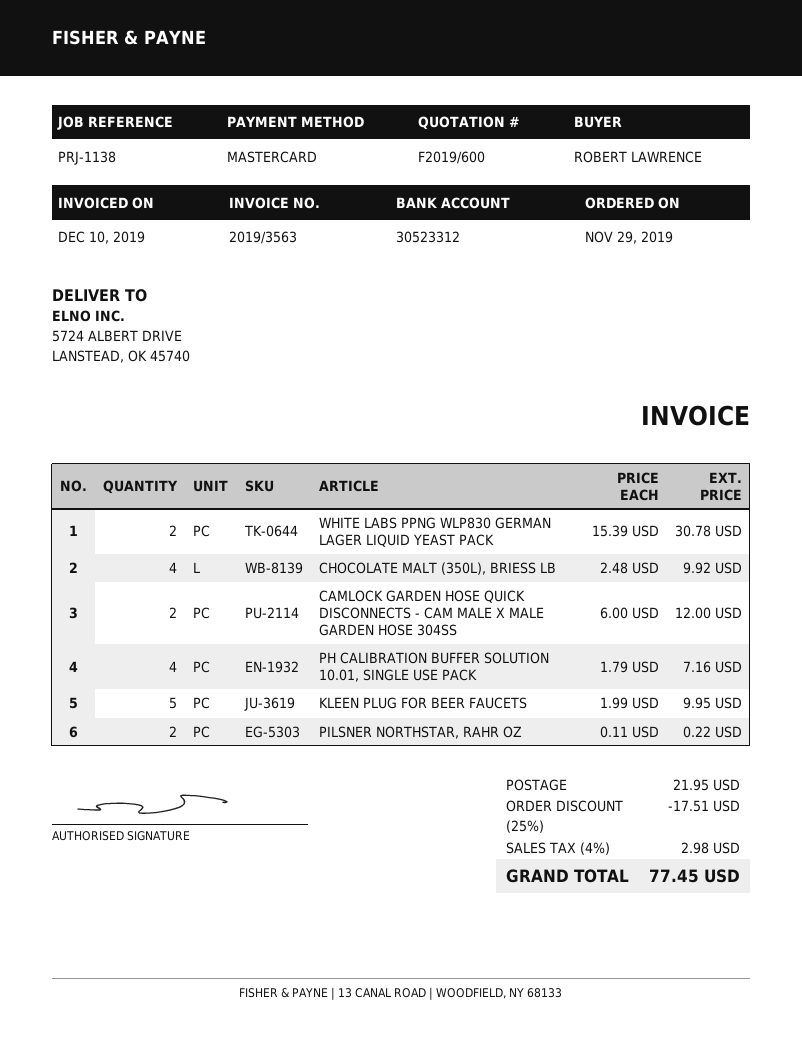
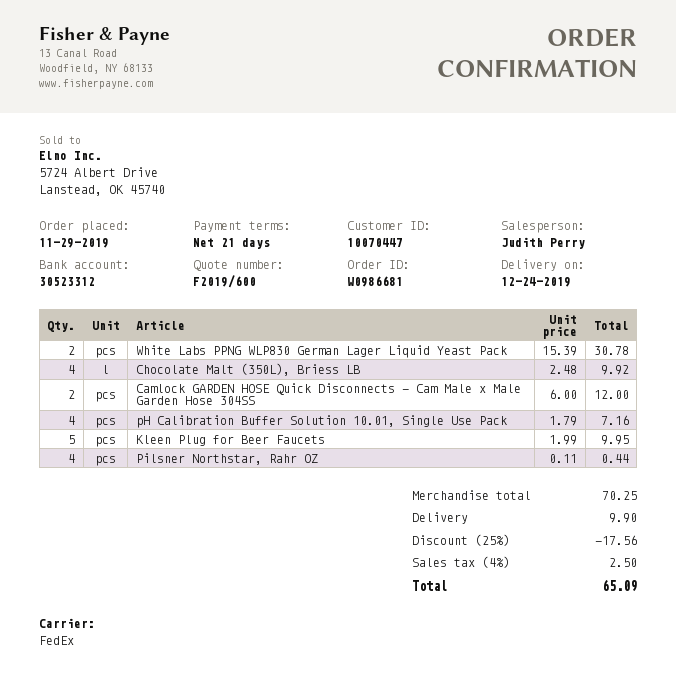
PILSNER NORTHSTAR, RAHR OZ: 2 x 0.11 = 0.22 -> 4 x 0.11 = 0.44
discount: 25% = 17.51 -> 25% = 17.56
shipping: 21.95 -> 9.90
tax: 4% = 2.98 -> 4% = 2.50
total: 77.45 -> 65.09

